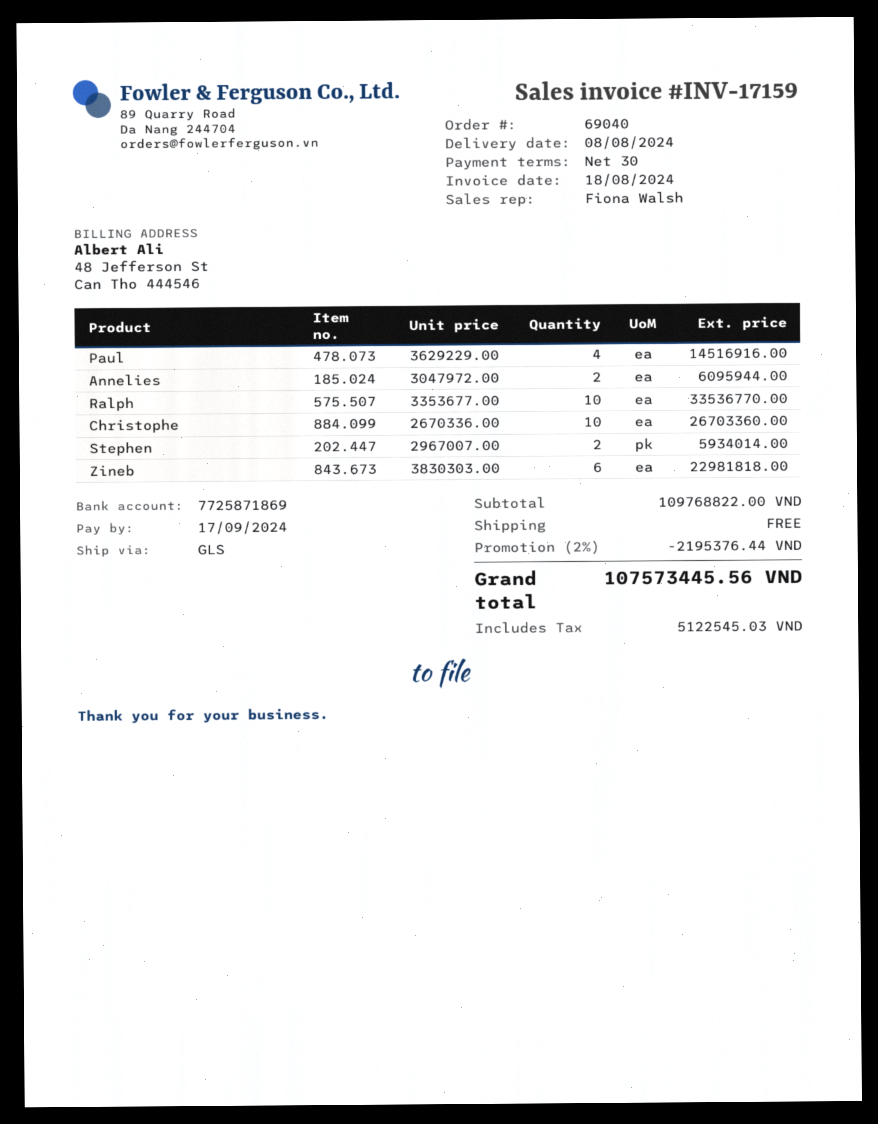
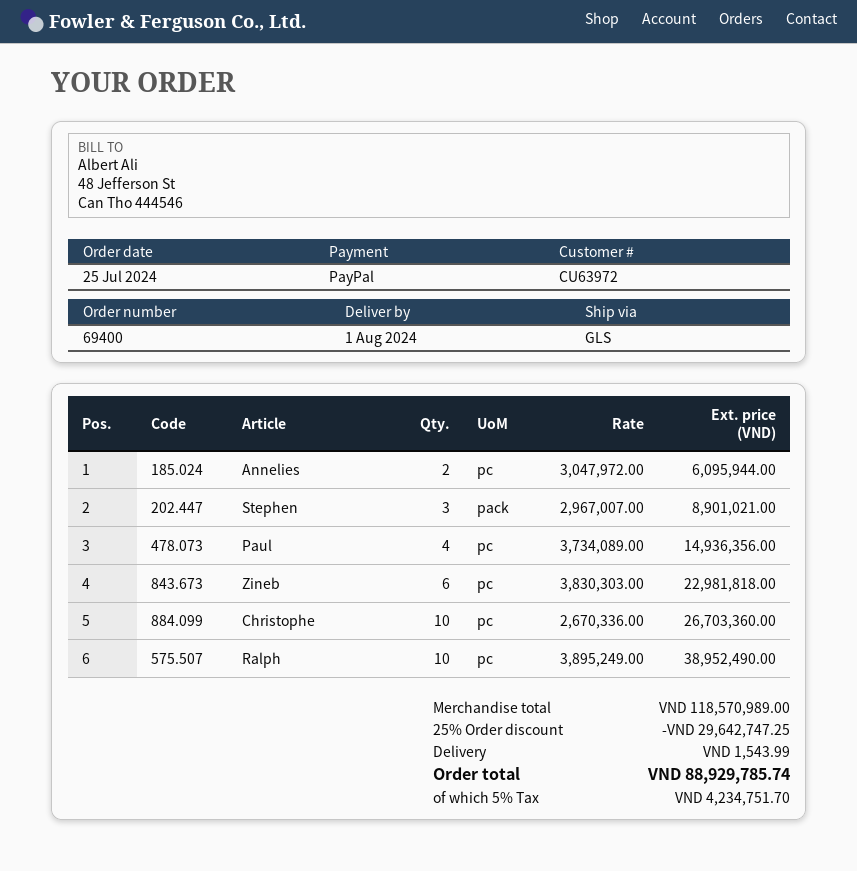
order number: 69040 -> 69400
delivery date: 2024-08-08 -> 2024-08-01
Paul: 4 x 3629229.00 = 14516916.00 -> 4 x 3734089.00 = 14936356.00
Ralph: 10 x 3353677.00 = 33536770.00 -> 10 x 3895249.00 = 38952490.00
Stephen: 2 x 2967007.00 = 5934014.00 -> 3 x 2967007.00 = 8901021.00
subtotal: 109768822.00 -> 118570989.00
discount: 2% = 2195376.44 -> 25% = 29642747.25
shipping: 0.00 -> 1543.99
tax: 5122545.03 -> 4234751.70
total: 107573445.56 -> 88929785.74

